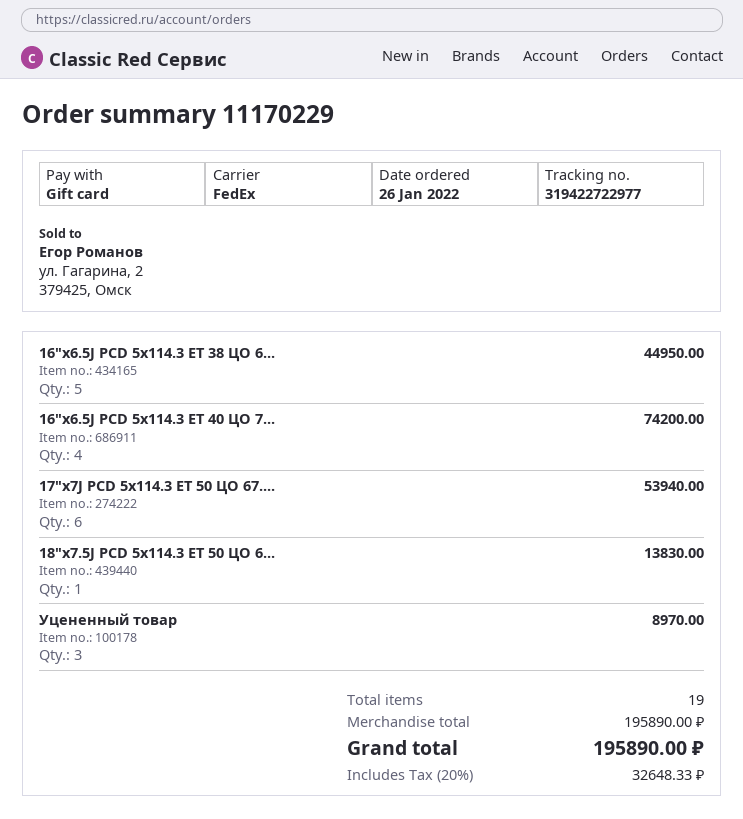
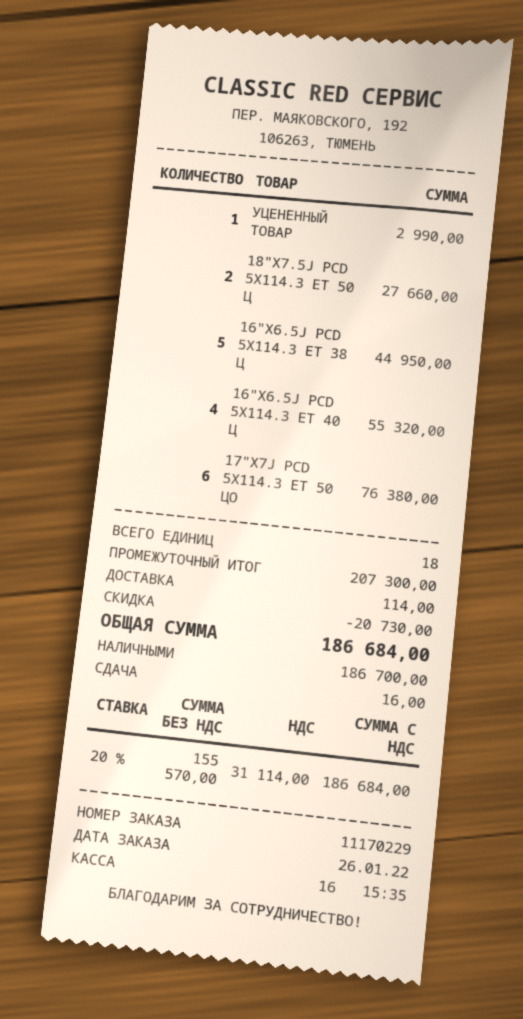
payment method: gift card -> cash
16"x6.5J PCD 5x114.3 ЕТ 40 ЦО 7...: 4 for 74200.00 -> 4 for 55320.00
17"x7J PCD 5x114.3 ЕТ 50 ЦО 67....: 6 for 53940.00 -> 6 for 76380.00
18"x7.5J PCD 5x114.3 ЕТ 50 ЦО 6...: 1 for 13830.00 -> 2 for 27660.00
Уцененный товар: 3 for 8970.00 -> 1 for 2990.00
total quantity: 19 -> 18
subtotal: 195890.00 -> 207300.00
discount: none -> 20730.00
shipping: none -> 114.00
tax: 20% = 32648.33 -> 20% = 31114.00
total: 195890.00 -> 186684.00

